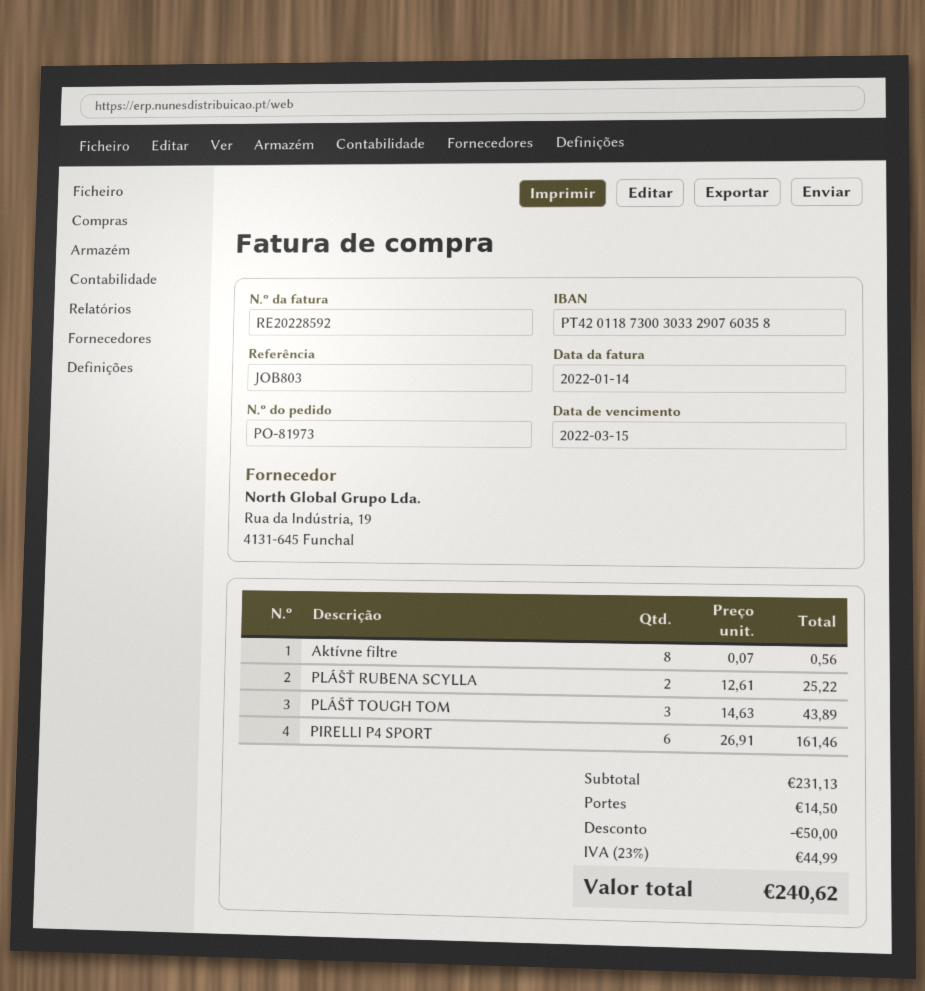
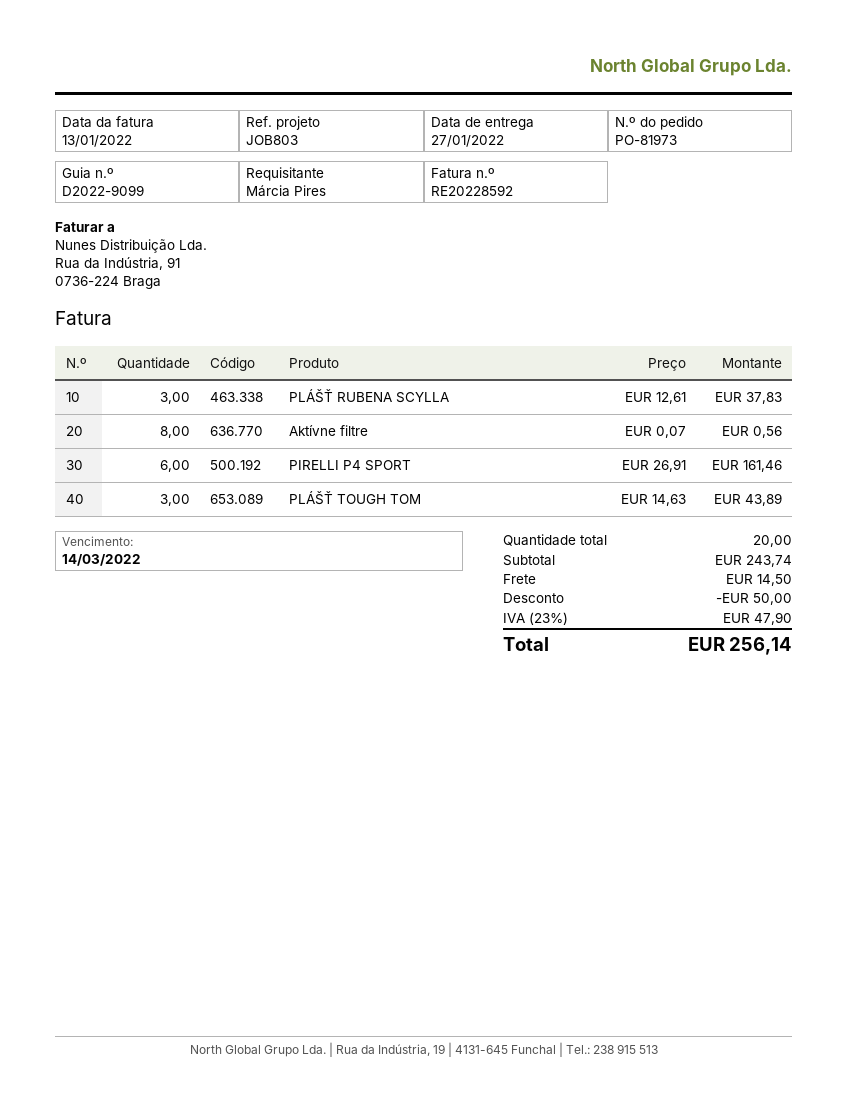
invoice date: 2022-01-14 -> 2022-01-13
due date: 2022-03-15 -> 2022-03-14
PLÁŠŤ RUBENA SCYLLA: 2 x 12.61 = 25.22 -> 3 x 12.61 = 37.83
subtotal: 231.13 -> 243.74
tax: 23% = 44.99 -> 23% = 47.90
total: 240.62 -> 256.14

